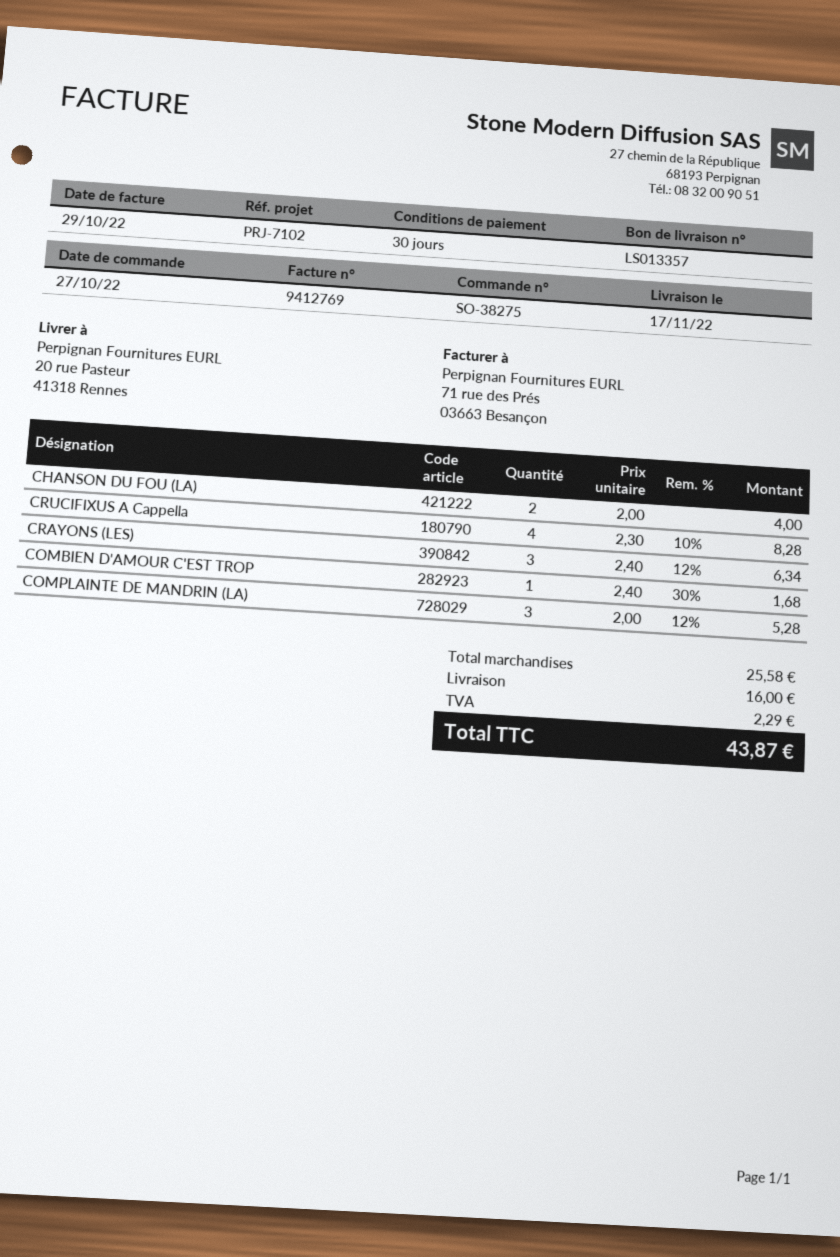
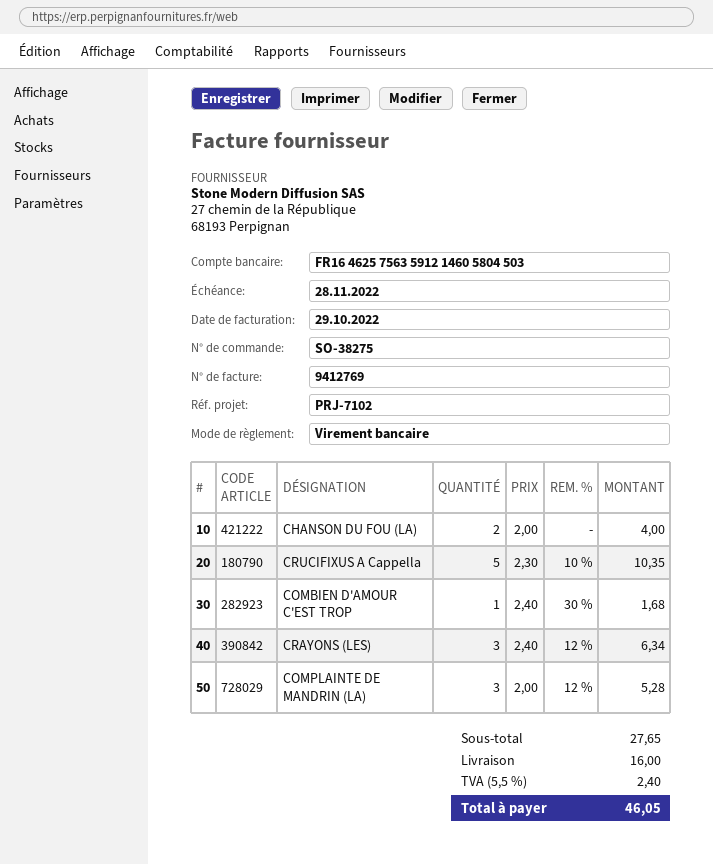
CRUCIFIXUS A Cappella: 4 x 2.30 - 10% = 8.28 -> 5 x 2.30 - 10% = 10.35
subtotal: 25.58 -> 27.65
tax: 2.29 -> 2.40
total: 43.87 -> 46.05

